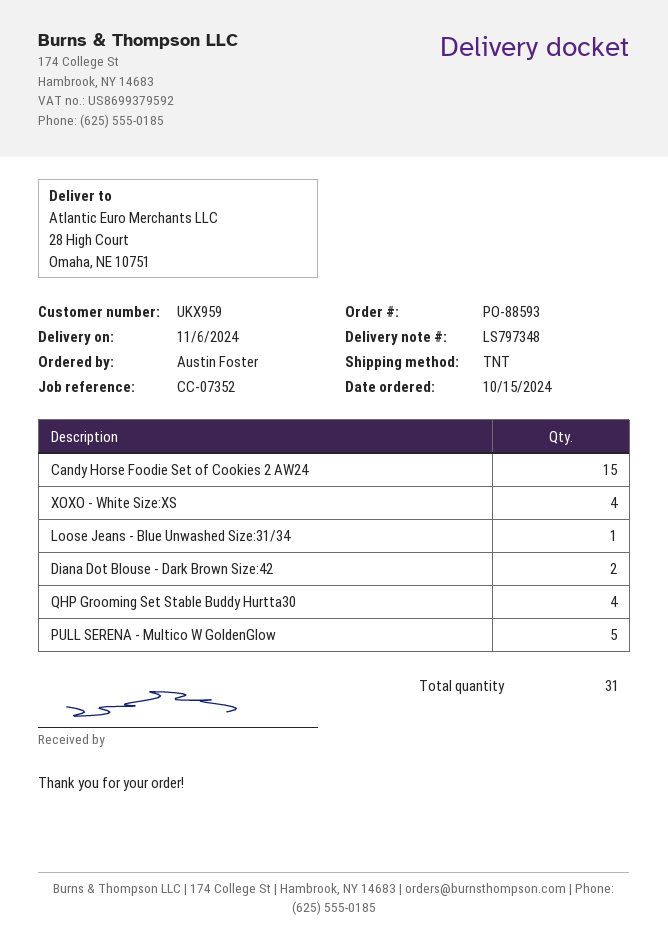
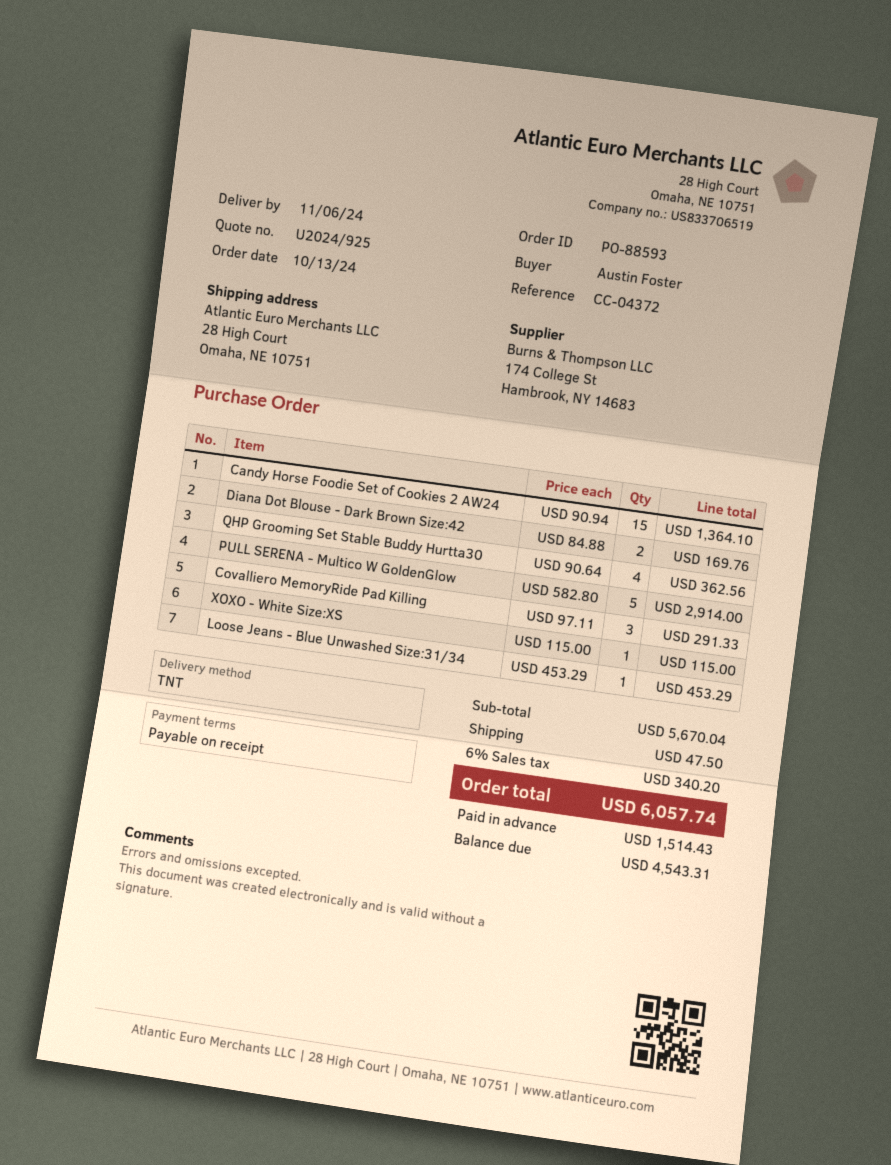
order date: 2024-10-15 -> 2024-10-13
reference: CC-07352 -> CC-04372
XOXO - White Size:XS: 4 -> 1
Covalliero MemoryRide Pad Killing: none -> 3

